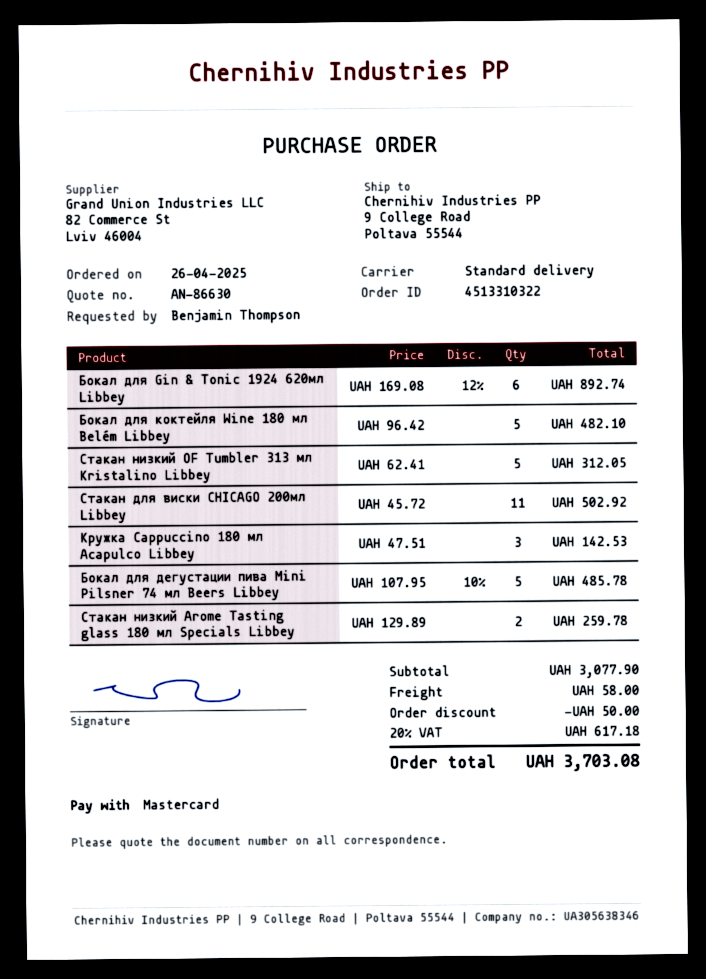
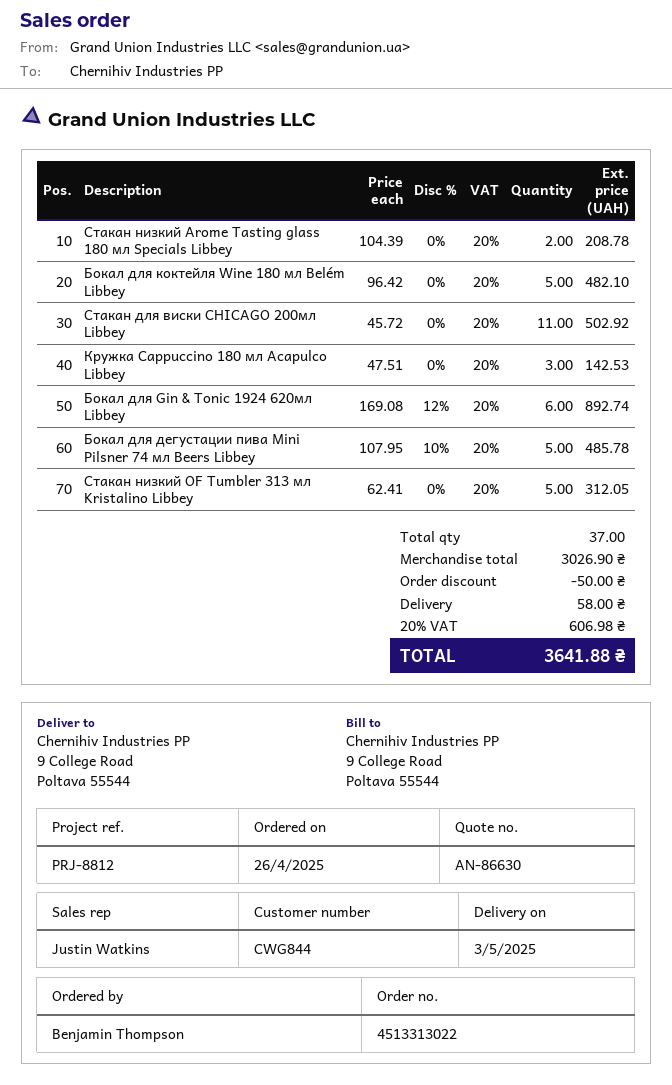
order number: 4513310322 -> 4513313022
Стакан низкий Arome Tasting glass 180 мл Specials Libbey: 2 x 129.89 = 259.78 -> 2 x 104.39 = 208.78
subtotal: 3077.90 -> 3026.90
tax: 20% = 617.18 -> 20% = 606.98
total: 3703.08 -> 3641.88

